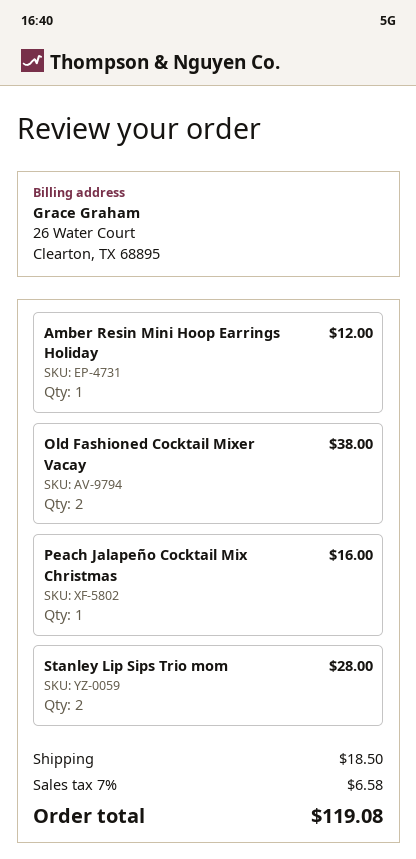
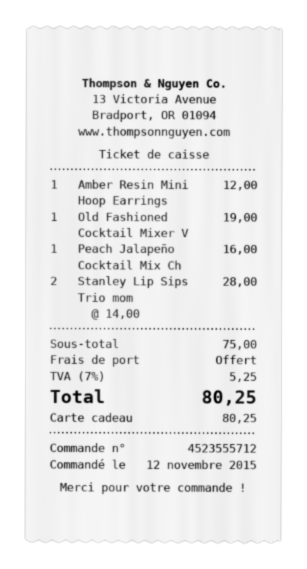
Old Fashioned Cocktail Mixer Vacay: 2 for 38.00 -> 1 for 19.00
shipping: 18.50 -> 0.00
tax: 7% = 6.58 -> 7% = 5.25
total: 119.08 -> 80.25

